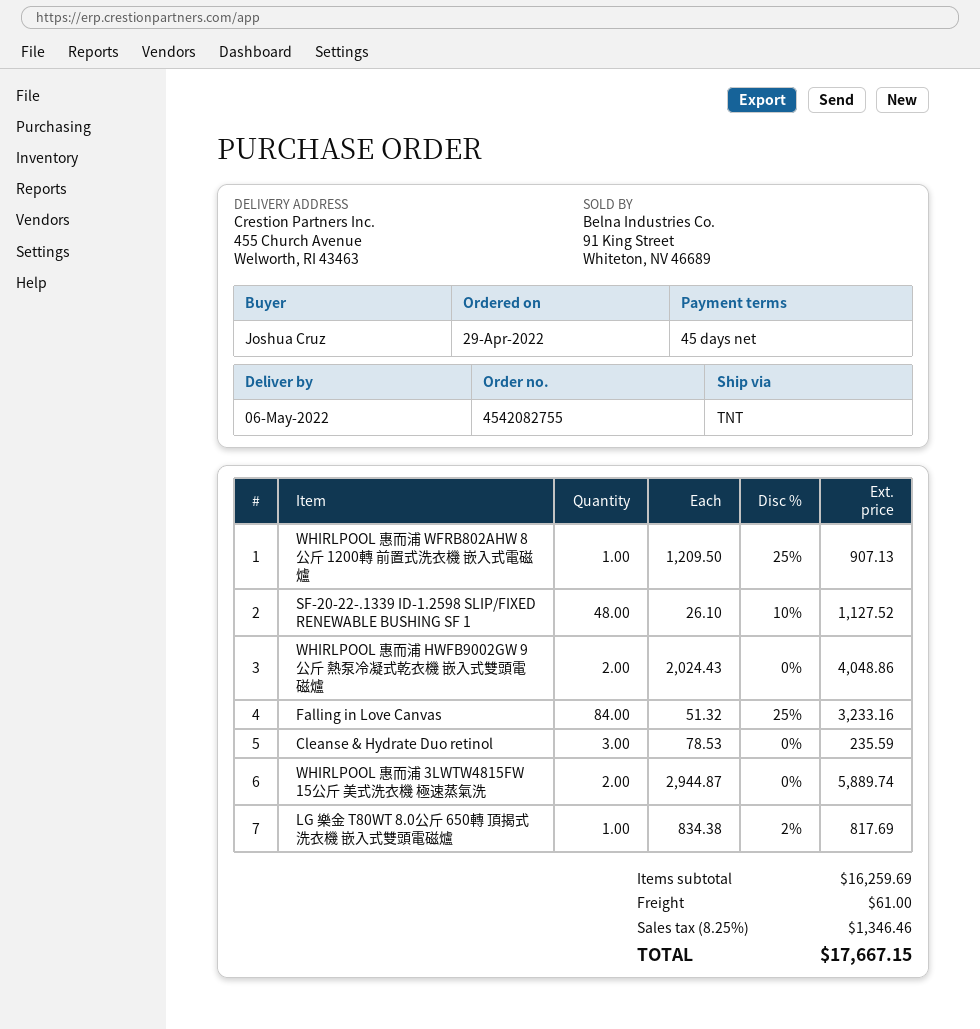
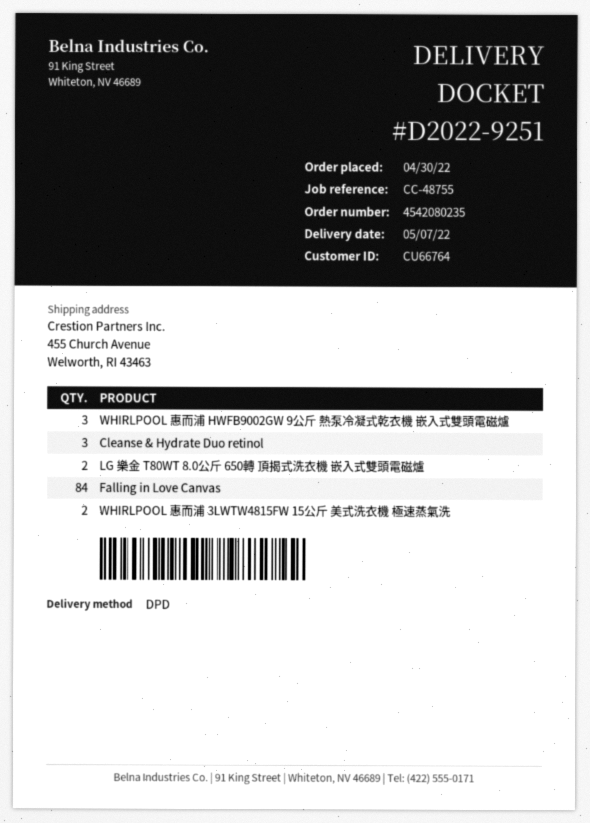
order number: 4542082755 -> 4542080235
order date: 2022-04-29 -> 2022-04-30
delivery date: 2022-05-06 -> 2022-05-07
shipping method: TNT -> DPD
WHIRLPOOL 惠而浦 WFRB802AHW 8公斤 1200轉 前置式洗衣機 嵌入式電磁爐: 1 -> none
SF-20-22-.1339 ID-1.2598 SLIP/FIXED RENEWABLE BUSHING SF 1: 48 -> none
WHIRLPOOL 惠而浦 HWFB9002GW 9公斤 熱泵冷凝式乾衣機 嵌入式雙頭電磁爐: 2 -> 3
LG 樂金 T80WT 8.0公斤 650轉 頂揭式洗衣機 嵌入式雙頭電磁爐: 1 -> 2

